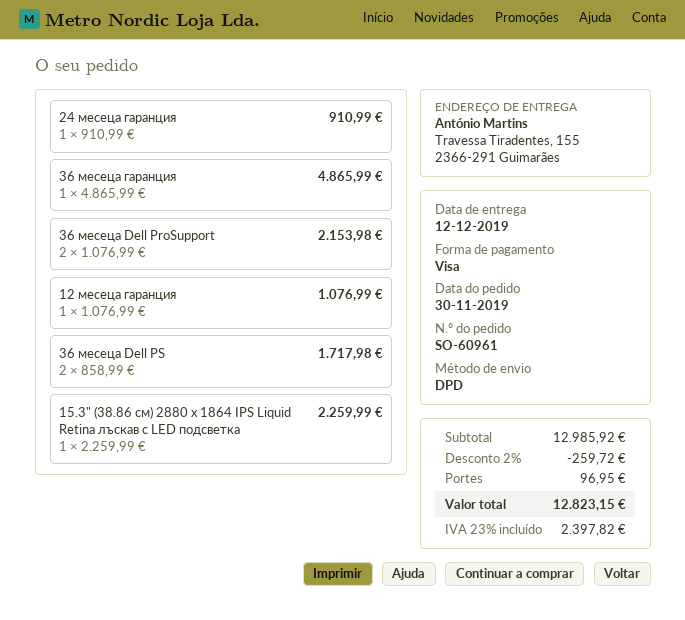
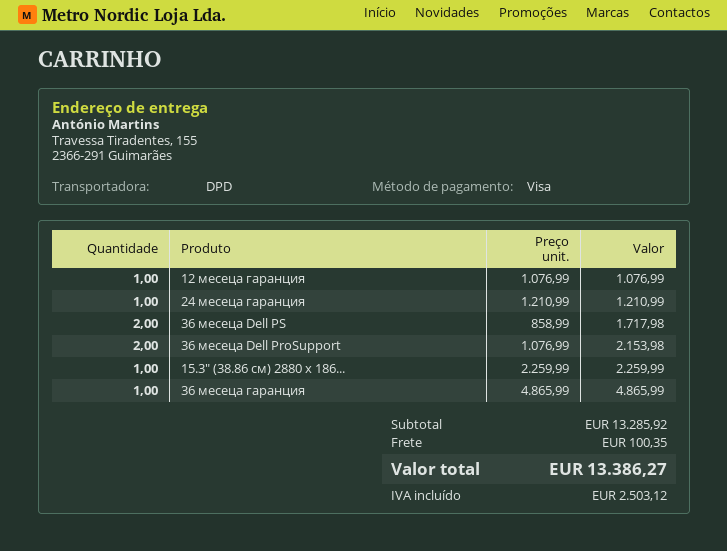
24 месеца гаранция: 1 x 910.99 = 910.99 -> 1 x 1210.99 = 1210.99
subtotal: 12985.92 -> 13285.92
discount: 2% = 259.72 -> none
shipping: 96.95 -> 100.35
tax: 2397.82 -> 2503.12
total: 12823.15 -> 13386.27

